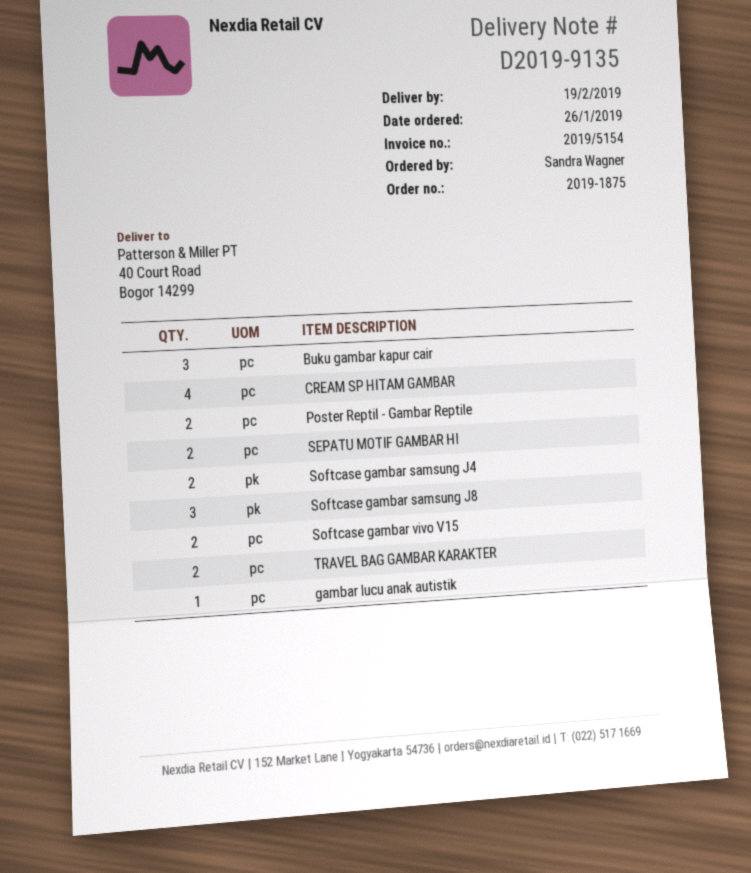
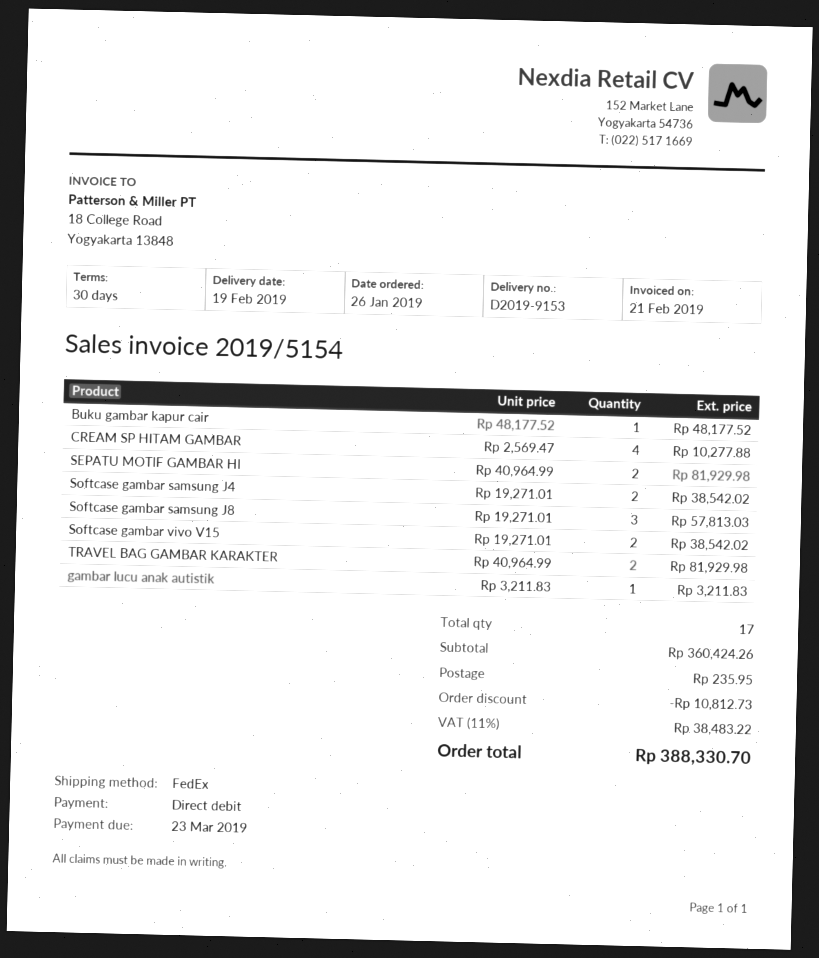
delivery note number: D2019-9135 -> D2019-9153
Buku gambar kapur cair: 3 -> 1
Poster Reptil - Gambar Reptile: 2 -> none

